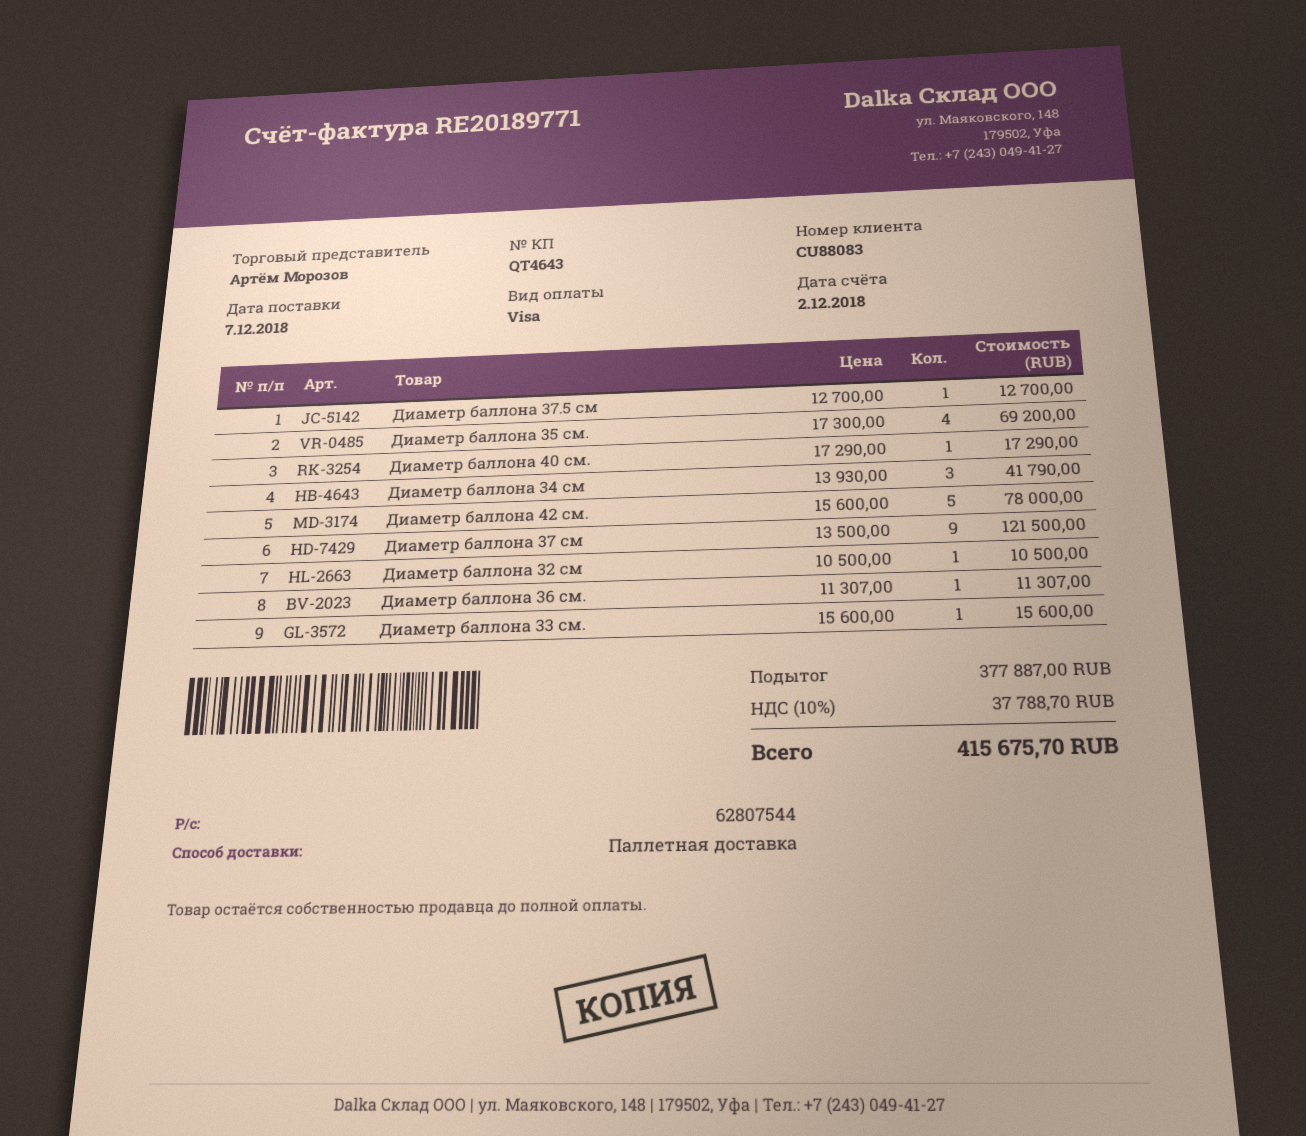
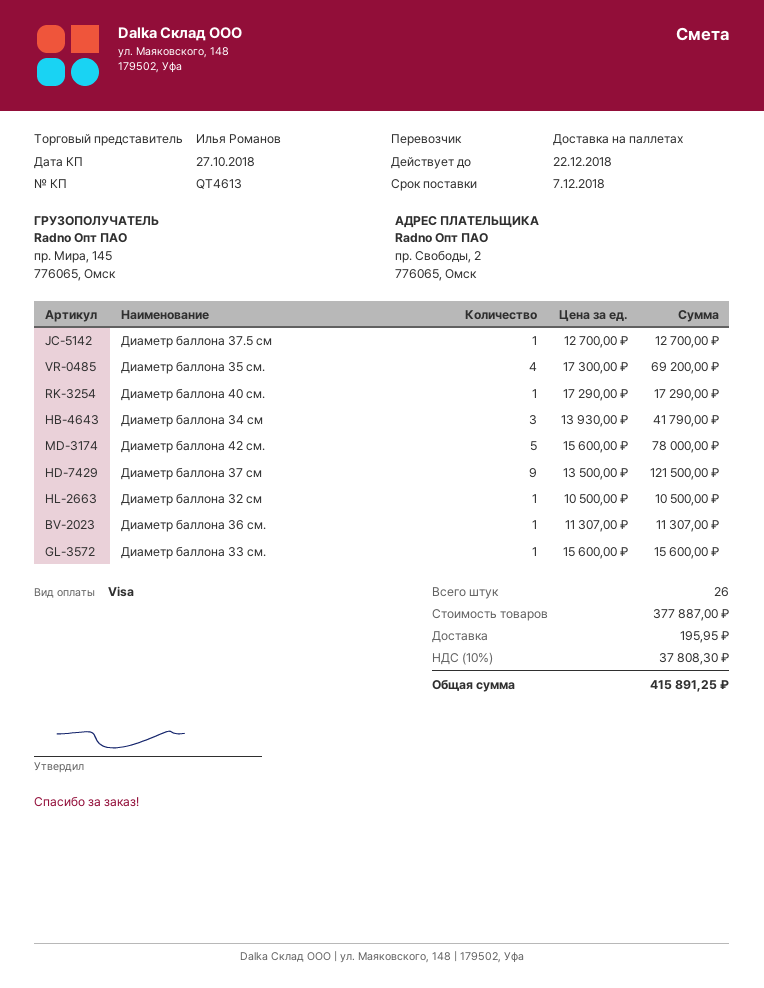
quote number: QT4643 -> QT4613
sales rep: Артём Морозов -> Илья Романов
shipping: none -> 195.95
tax: 10% = 37788.70 -> 10% = 37808.30
total: 415675.70 -> 415891.25

